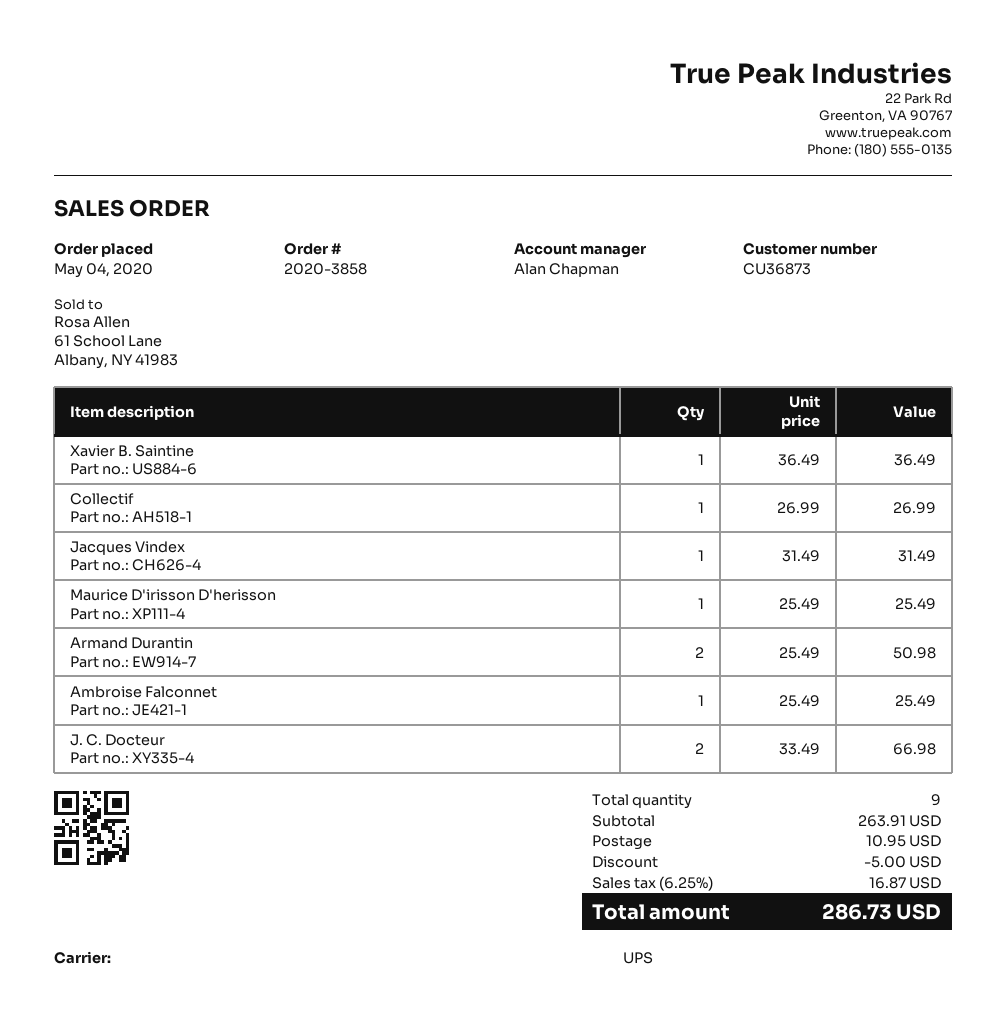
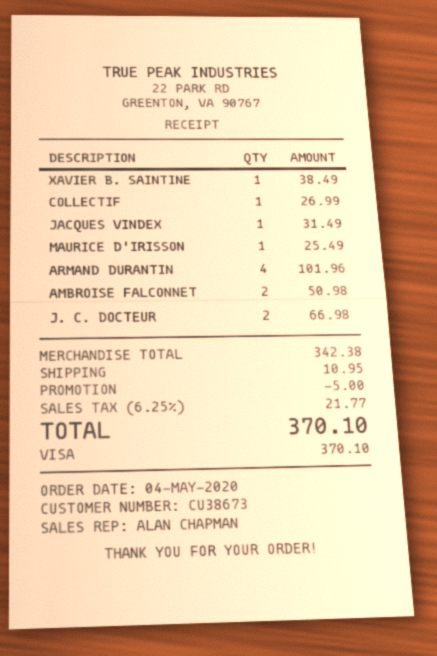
customer number: CU36873 -> CU38673
Xavier B. Saintine: 1 for 36.49 -> 1 for 38.49
Armand Durantin: 2 for 50.98 -> 4 for 101.96
Ambroise Falconnet: 1 for 25.49 -> 2 for 50.98
subtotal: 263.91 -> 342.38
tax: 6.25% = 16.87 -> 6.25% = 21.77
total: 286.73 -> 370.10

